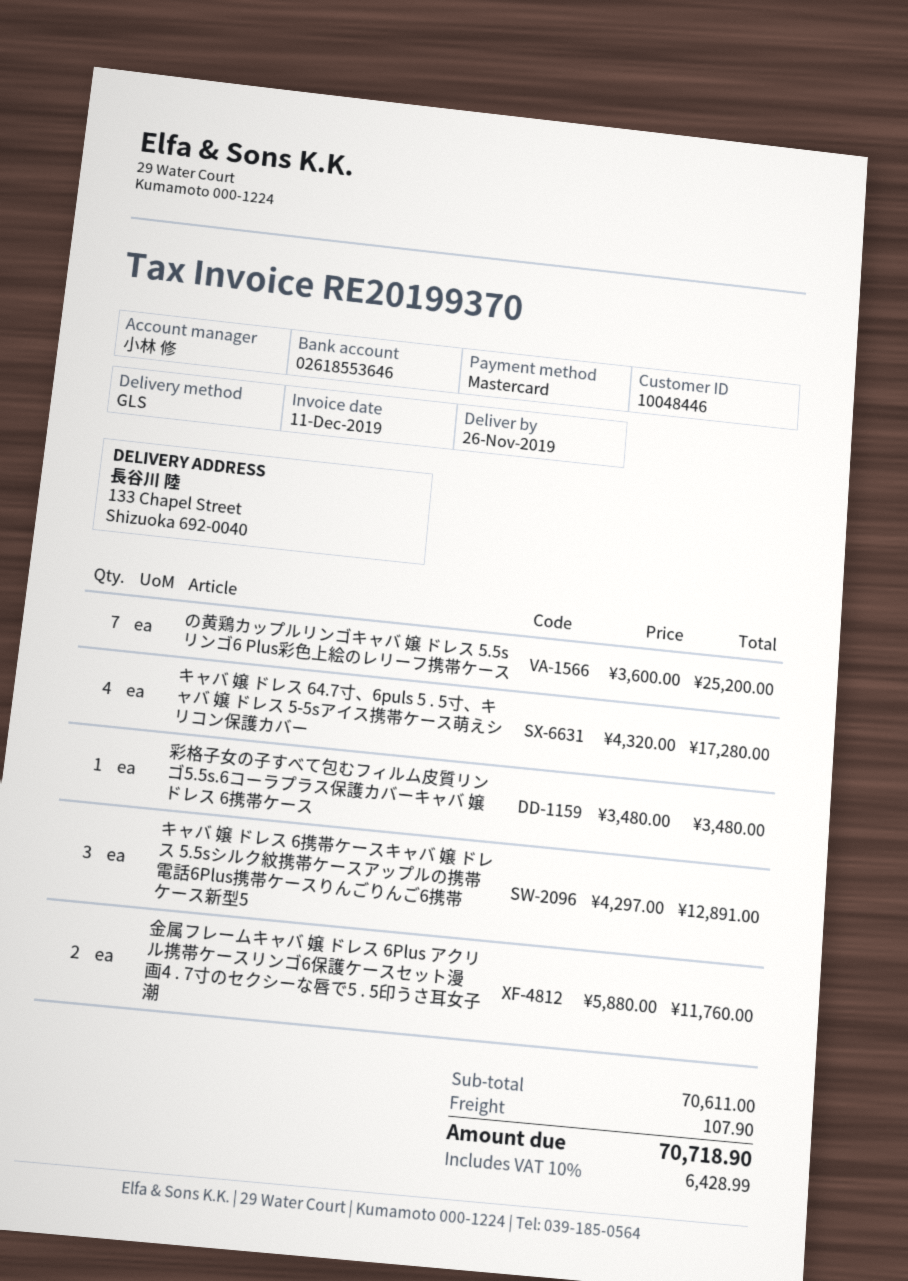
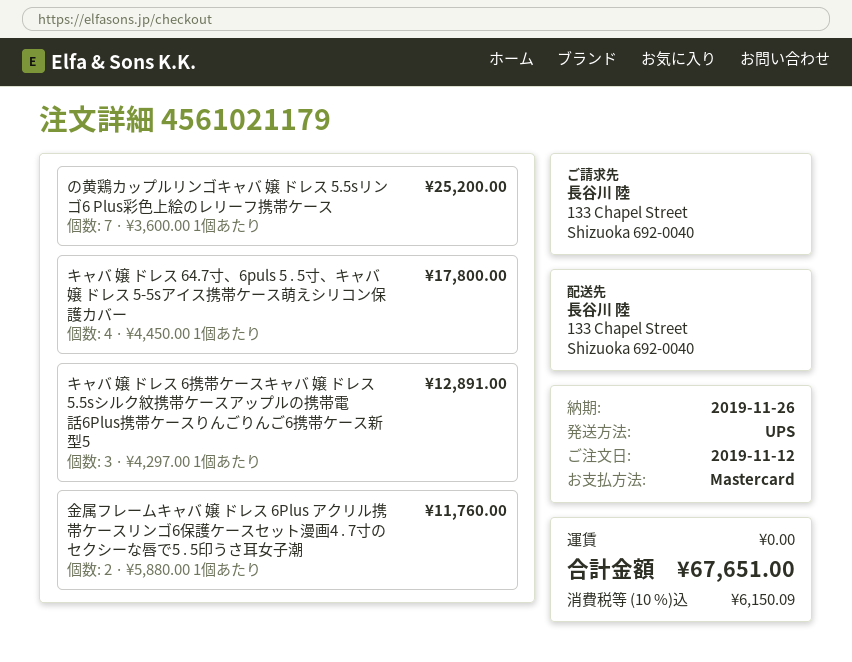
shipping method: GLS -> UPS
キャバ 嬢 ドレス 64.7寸、6puls 5 . 5寸、キャバ 嬢 ドレス 5-5sアイス携帯ケース萌えシリコン保護カバー: 4 x 4320.00 = 17280.00 -> 4 x 4450.00 = 17800.00
彩格子女の子すべて包むフィルム皮質リンゴ5.5s.6コーラプラス保護カバーキャバ 嬢 ドレス 6携帯ケース: 1 x 3480.00 = 3480.00 -> none
shipping: 107.90 -> 0.00
tax: 10% = 6428.99 -> 10% = 6150.09
total: 70718.90 -> 67651.00

